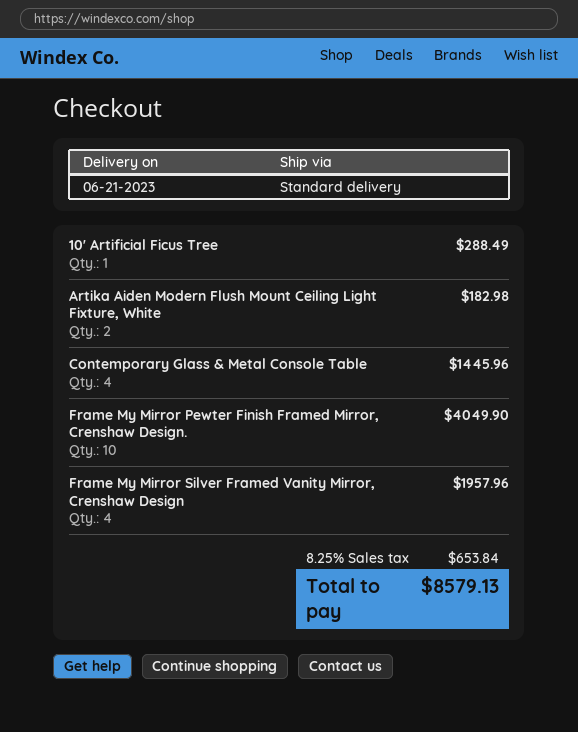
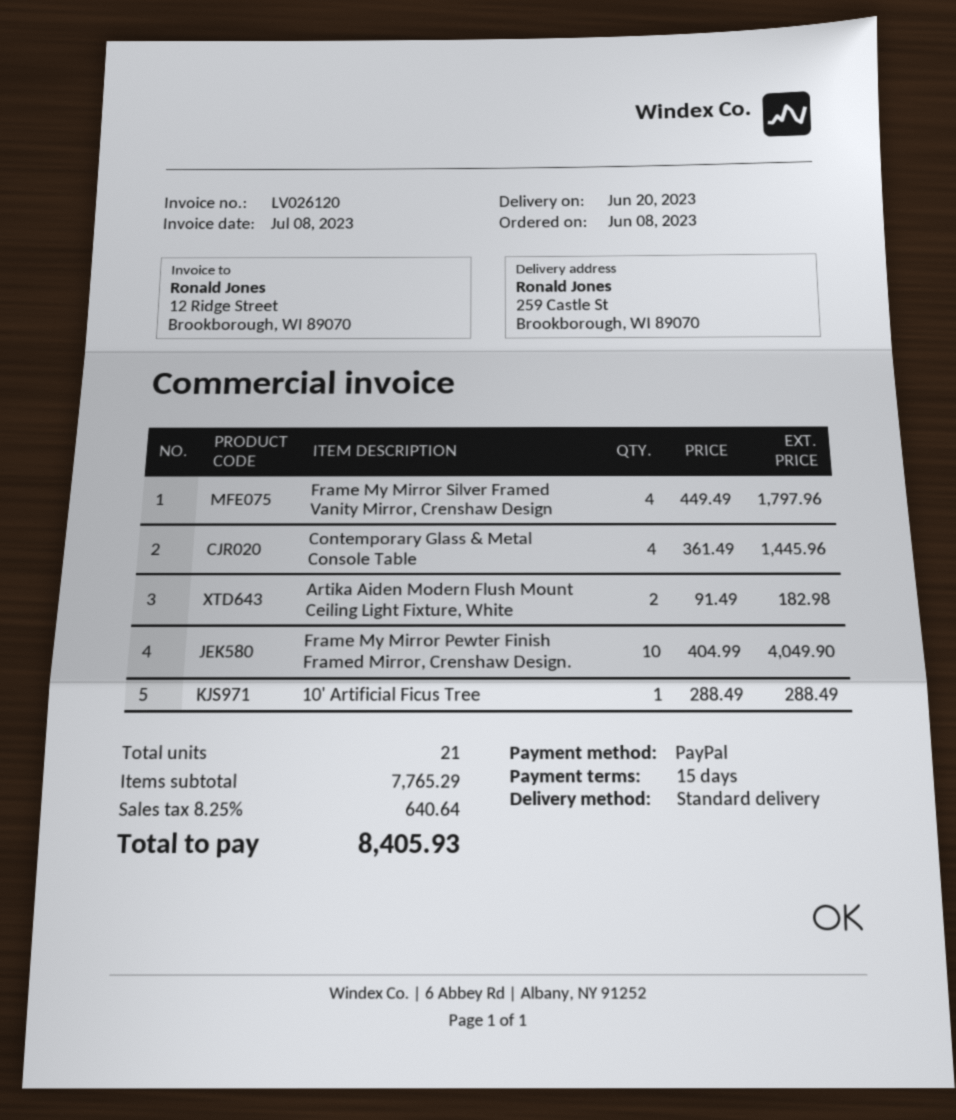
delivery date: 2023-06-21 -> 2023-06-20
Frame My Mirror Silver Framed Vanity Mirror, Crenshaw Design: 4 for 1957.96 -> 4 for 1797.96
tax: 8.25% = 653.84 -> 8.25% = 640.64
total: 8579.13 -> 8405.93

